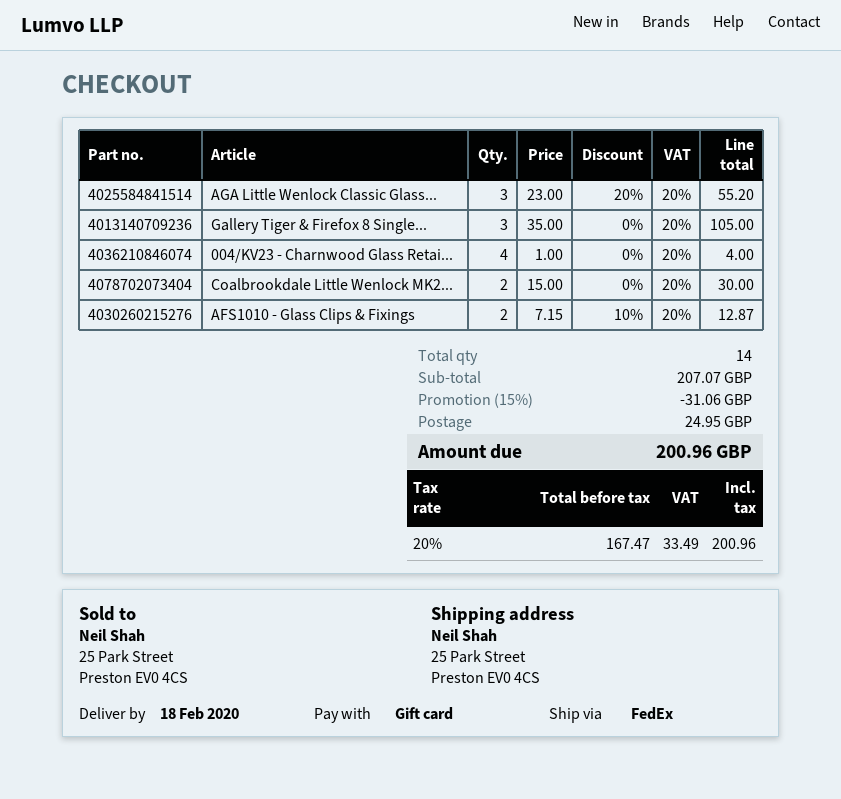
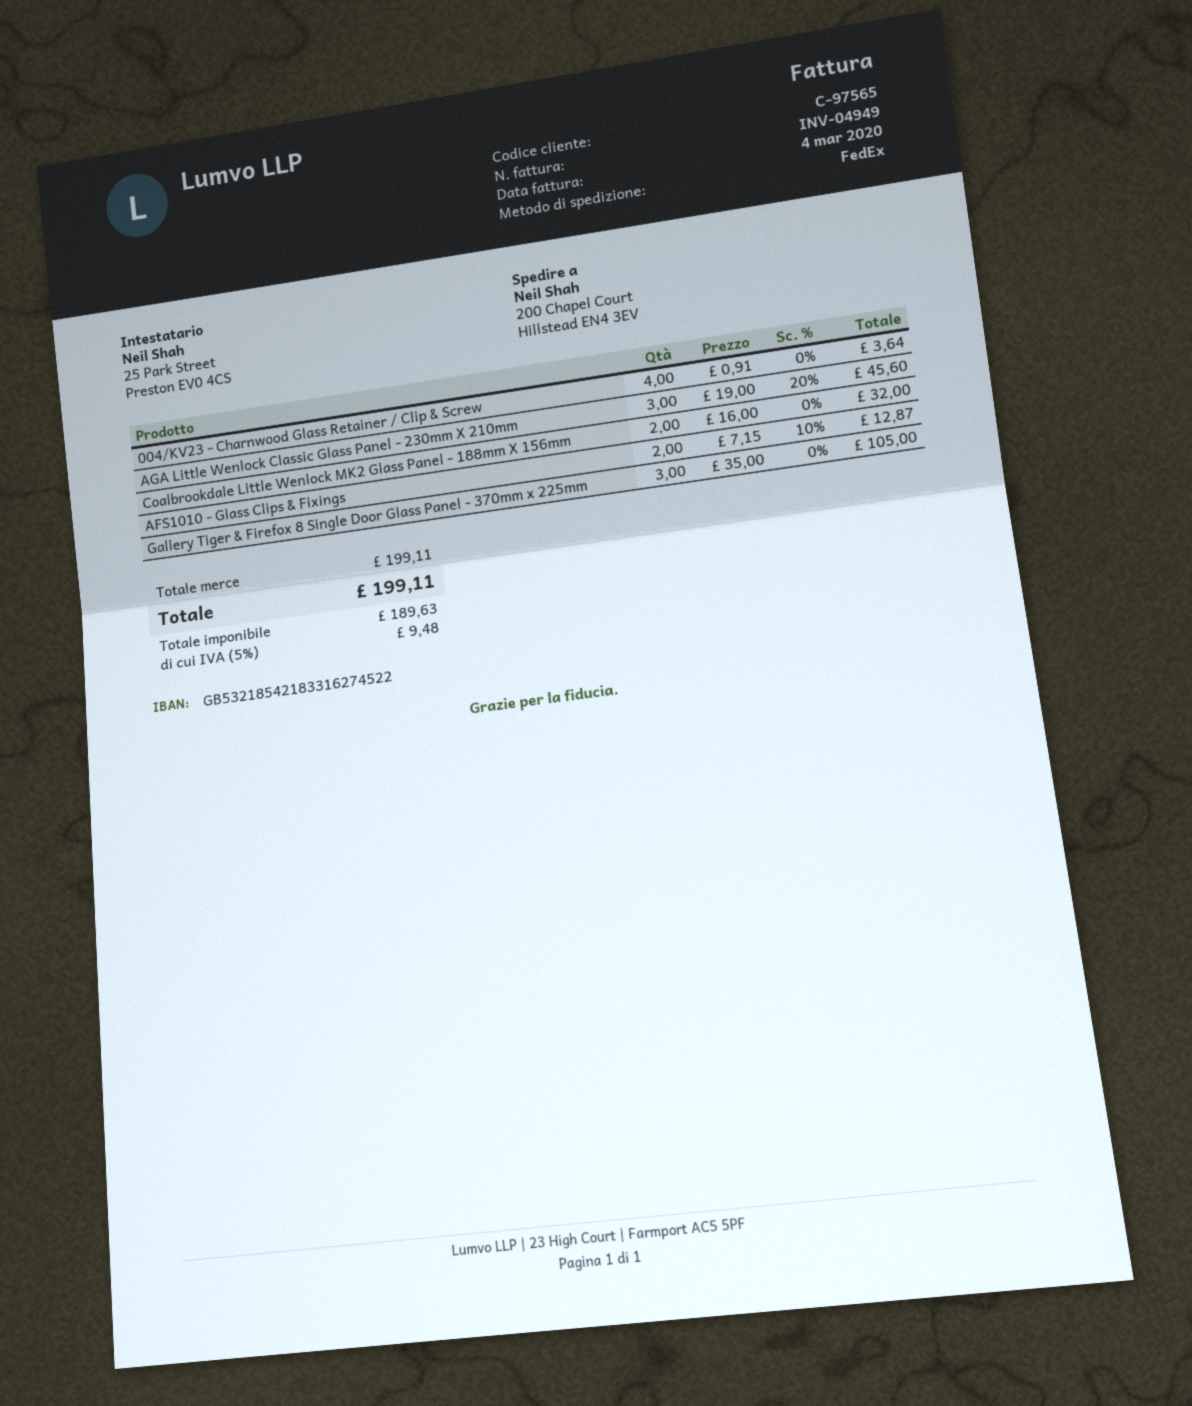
ship to: 25 Park Street, Preston EV0 4CS -> 200 Chapel Court, Hillstead EN4 3EV
AGA Little Wenlock Classic Glass...: 3 x 23.00 - 20% = 55.20 -> 3 x 19.00 - 20% = 45.60
004/KV23 - Charnwood Glass Retai...: 4 x 1.00 = 4.00 -> 4 x 0.91 = 3.64
Coalbrookdale Little Wenlock MK2...: 2 x 15.00 = 30.00 -> 2 x 16.00 = 32.00
subtotal: 207.07 -> 199.11
discount: 15% = 31.06 -> none
shipping: 24.95 -> none
net: 167.47 -> 189.63
tax: 20% = 33.49 -> 5% = 9.48
total: 200.96 -> 199.11

